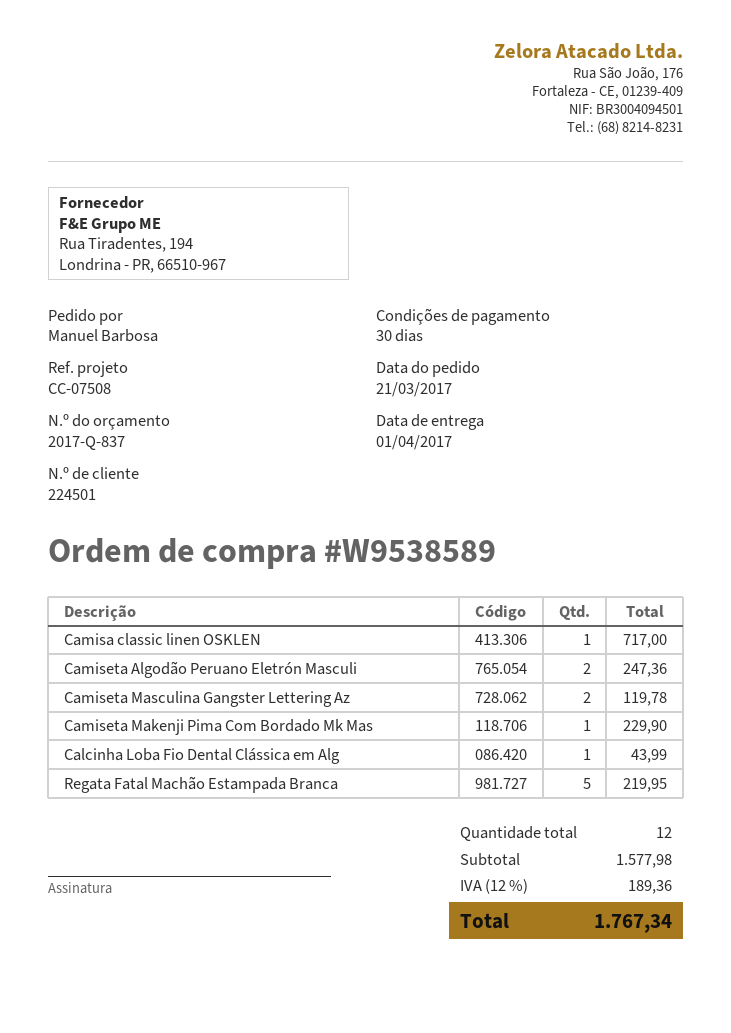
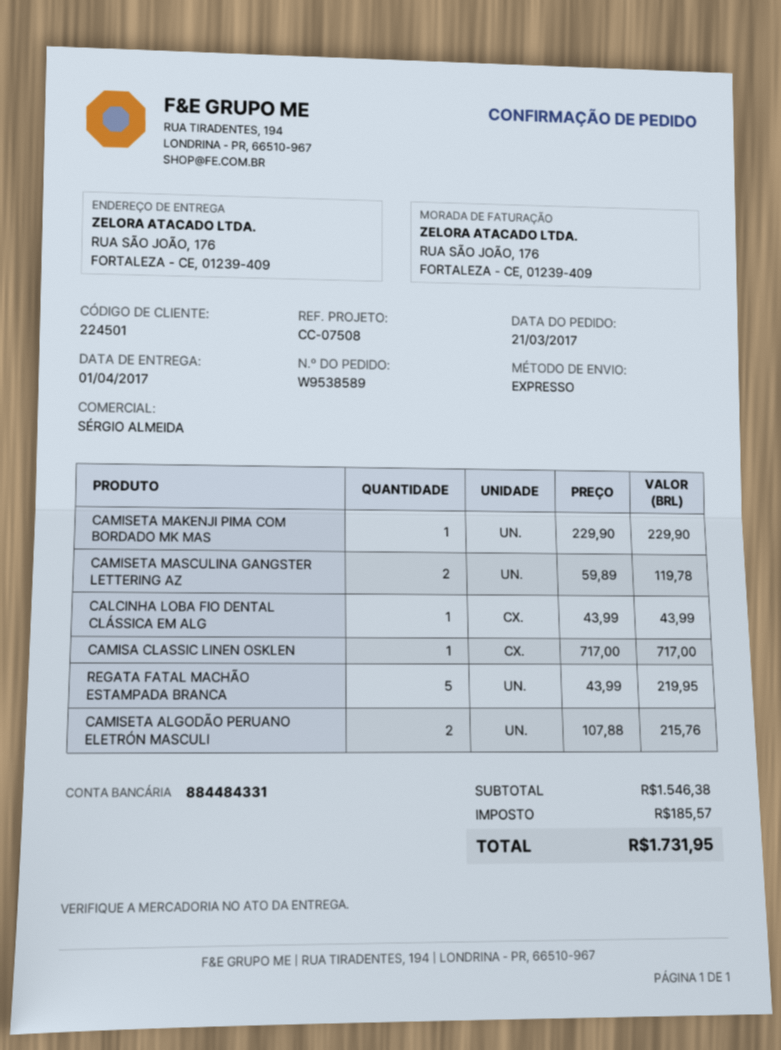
Camiseta Algodão Peruano Eletrón Masculi: 2 for 247.36 -> 2 for 215.76
subtotal: 1577.98 -> 1546.38
tax: 189.36 -> 185.57
total: 1767.34 -> 1731.95

